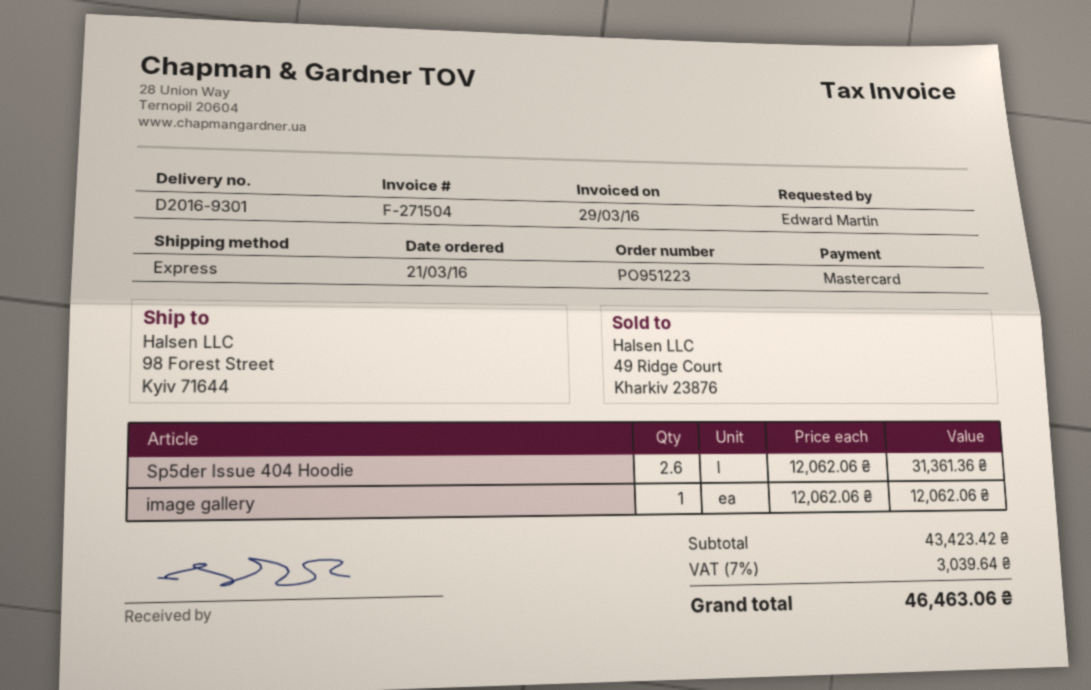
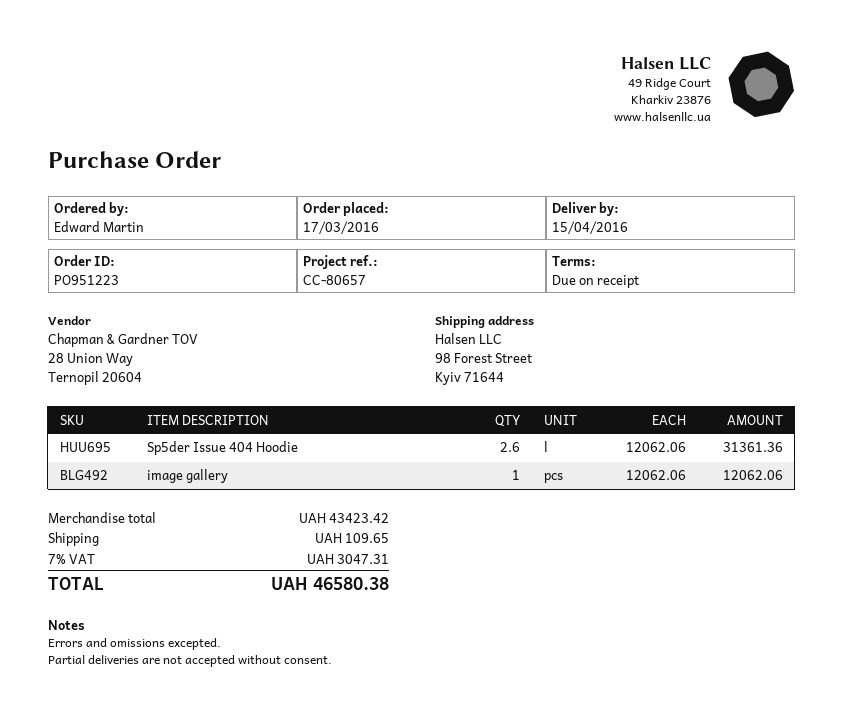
order date: 2016-03-21 -> 2016-03-17
shipping: none -> 109.65
tax: 7% = 3039.64 -> 7% = 3047.31
total: 46463.06 -> 46580.38

